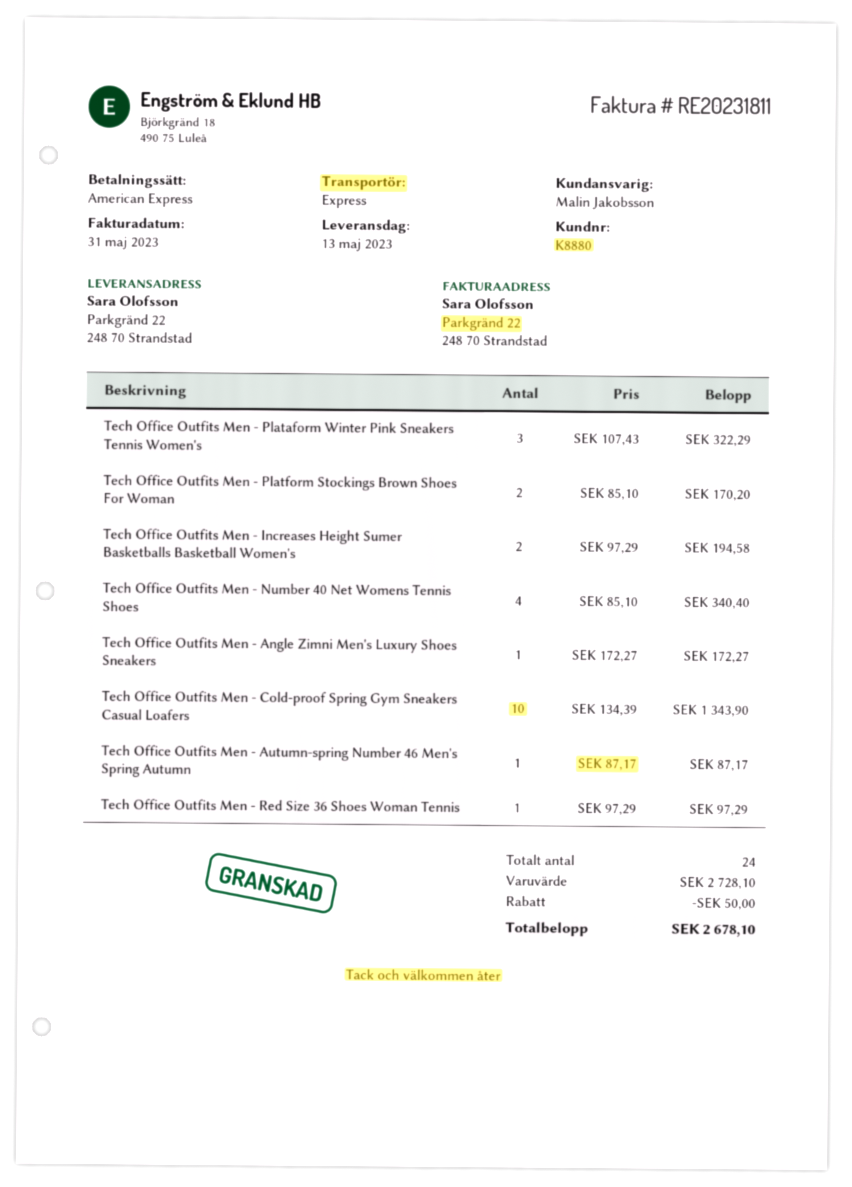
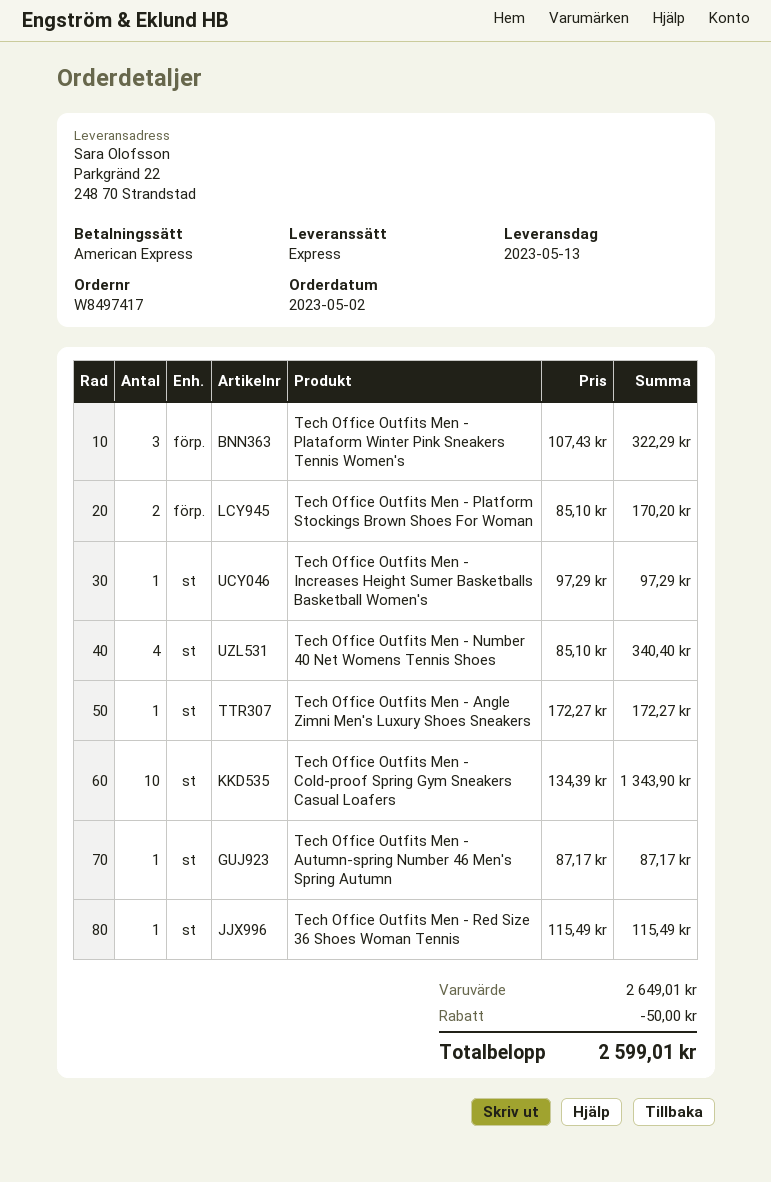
Tech Office Outfits Men - Increases Height Sumer Basketballs Basketball Women's: 2 x 97.29 = 194.58 -> 1 x 97.29 = 97.29
Tech Office Outfits Men - Red Size 36 Shoes Woman Tennis: 1 x 97.29 = 97.29 -> 1 x 115.49 = 115.49
subtotal: 2728.10 -> 2649.01
total: 2678.10 -> 2599.01

